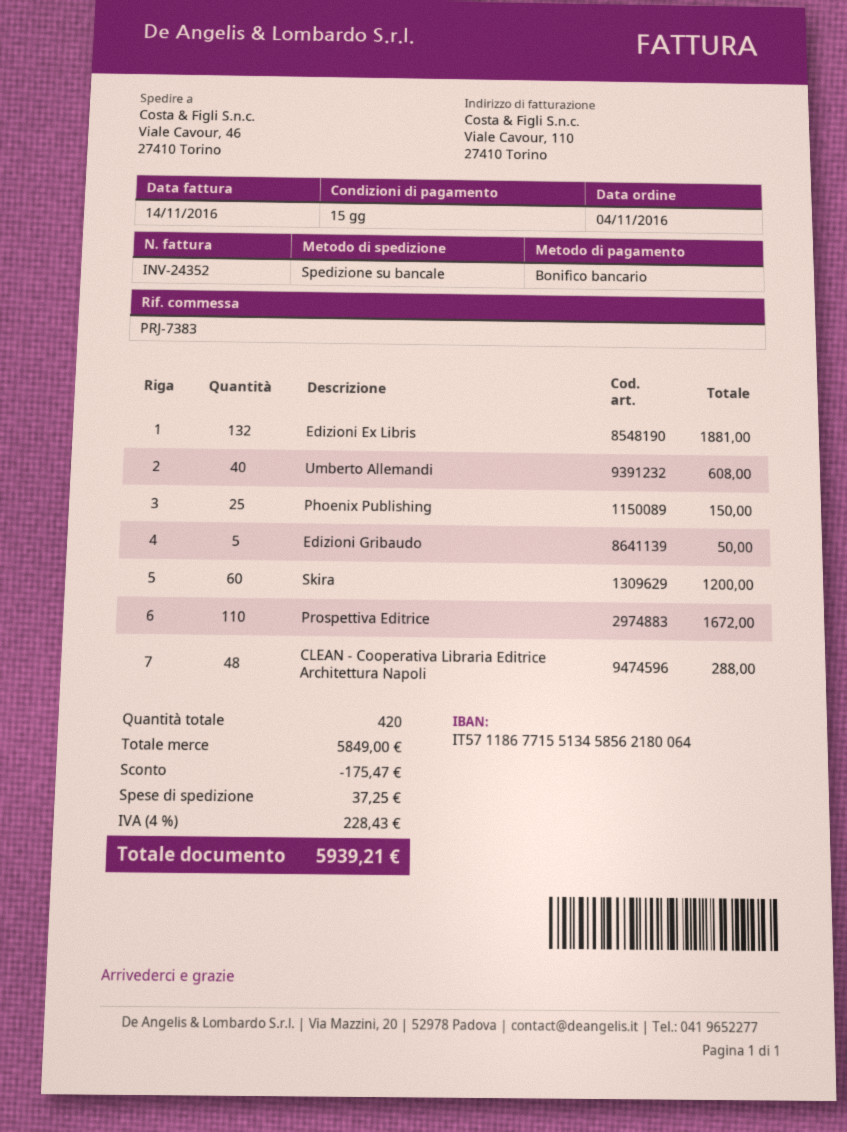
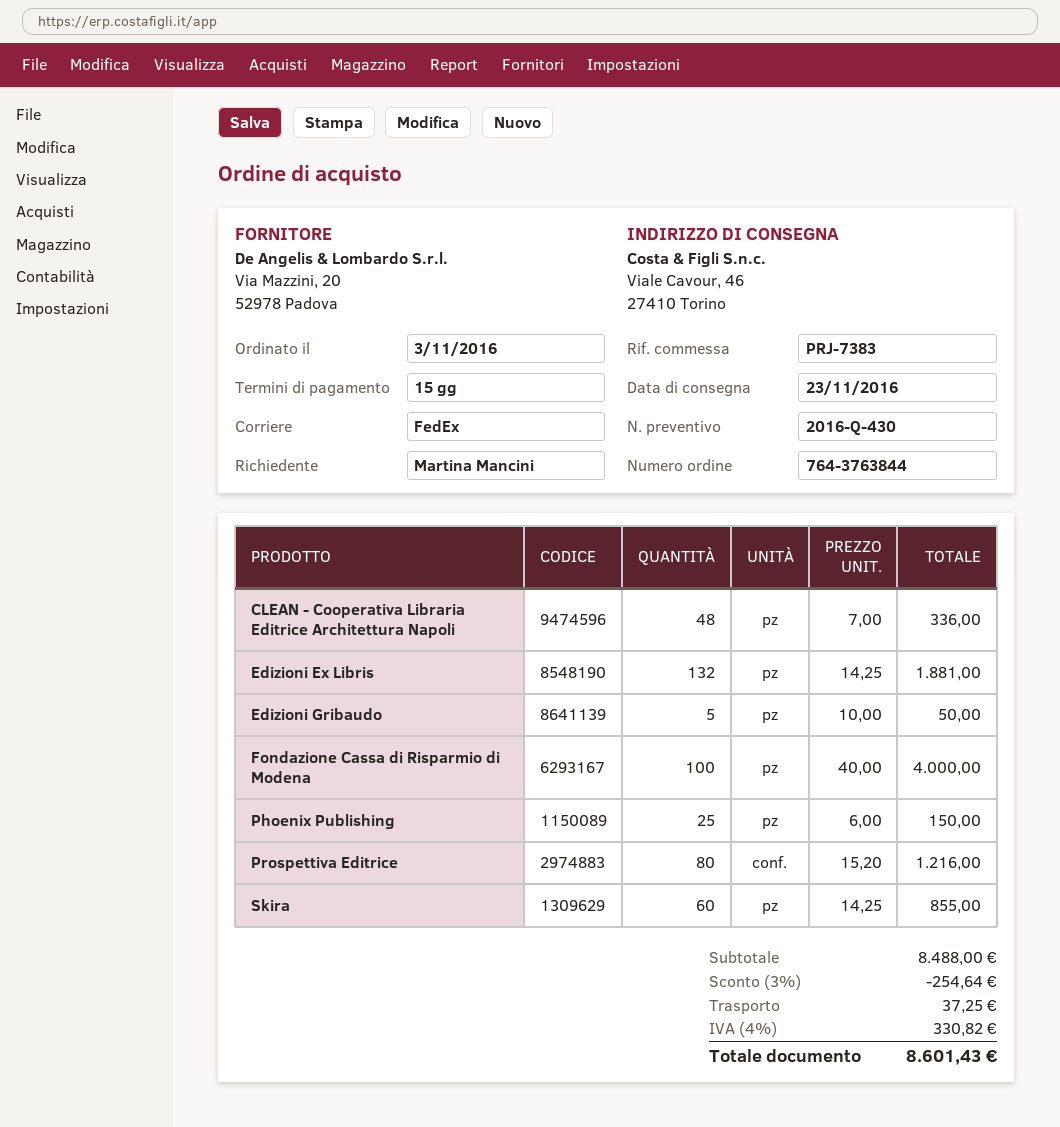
order date: 2016-11-04 -> 2016-11-03
shipping method: pallet freight -> FedEx
Umberto Allemandi: 40 for 608.00 -> none
Skira: 60 for 1200.00 -> 60 for 855.00
Prospettiva Editrice: 110 for 1672.00 -> 80 for 1216.00
CLEAN - Cooperativa Libraria Editrice Architettura Napoli: 48 for 288.00 -> 48 for 336.00
Fondazione Cassa di Risparmio di Modena: none -> 100 for 4000.00
subtotal: 5849.00 -> 8488.00
discount: 175.47 -> 254.64
tax: 4% = 228.43 -> 4% = 330.82
total: 5939.21 -> 8601.43

